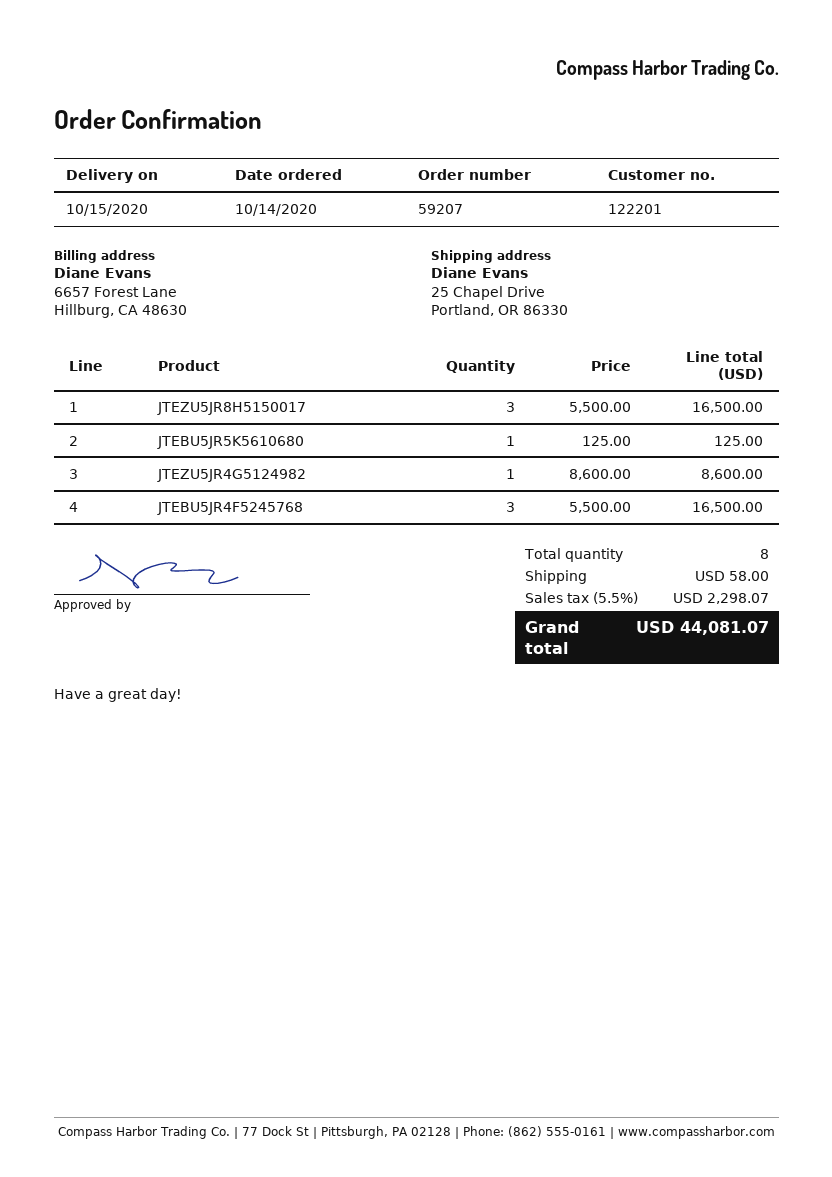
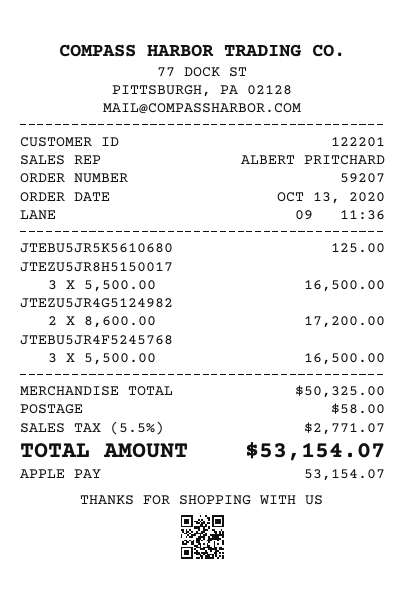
order date: 2020-10-14 -> 2020-10-13
JTEZU5JR4G5124982: 1 x 8600.00 = 8600.00 -> 2 x 8600.00 = 17200.00
tax: 5.5% = 2298.07 -> 5.5% = 2771.07
total: 44081.07 -> 53154.07

